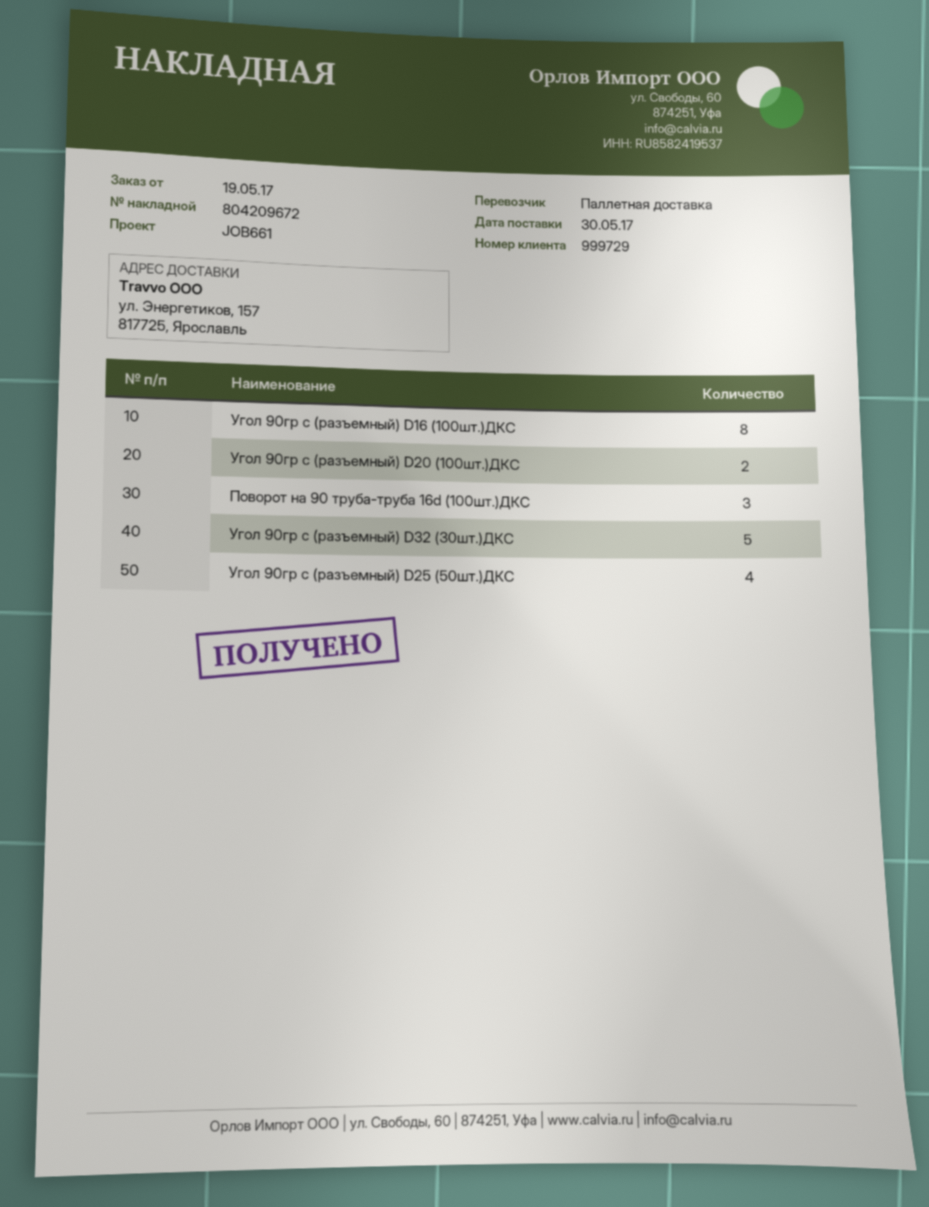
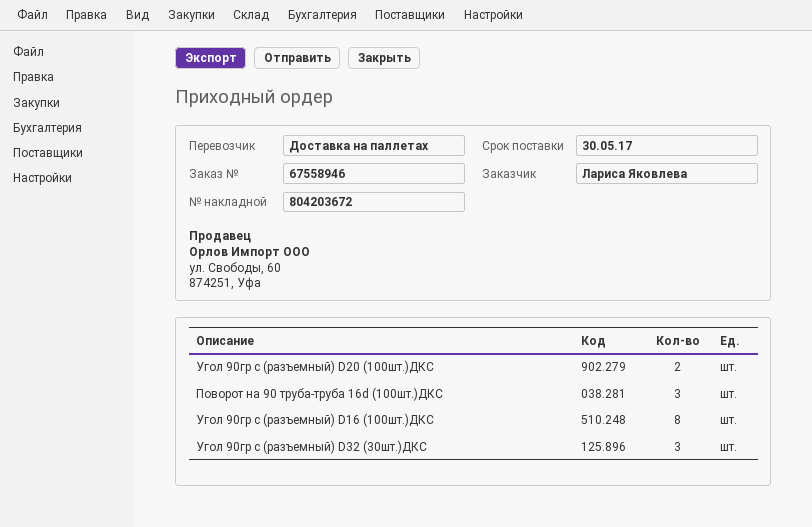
delivery note number: 804209672 -> 804203672
Угол 90гр с (разъемный) D32 (30шт.)ДКС: 5 -> 3
Угол 90гр с (разъемный) D25 (50шт.)ДКС: 4 -> none

